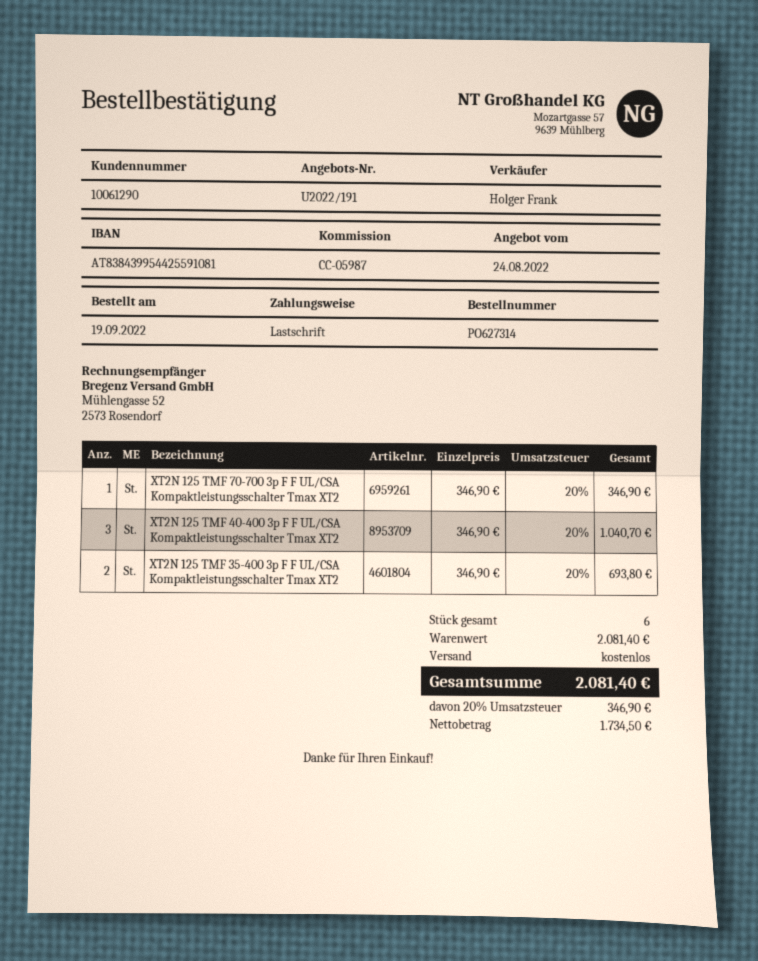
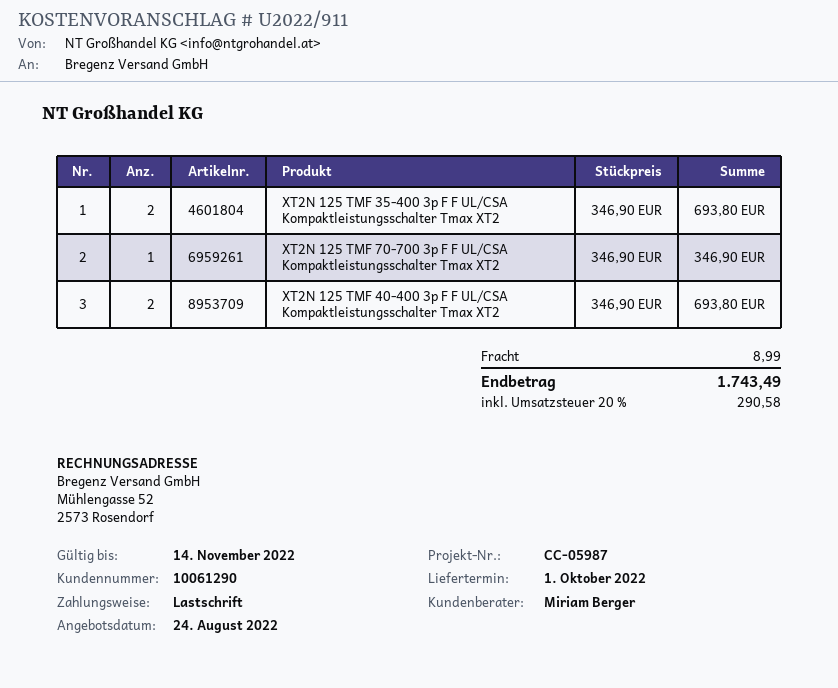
quote number: U2022/191 -> U2022/911
sales rep: Holger Frank -> Miriam Berger
XT2N 125 TMF 40-400 3p F F UL/CSA Kompaktleistungsschalter Tmax XT2: 3 x 346.90 = 1040.70 -> 2 x 346.90 = 693.80
shipping: 0.00 -> 8.99
tax: 20% = 346.90 -> 20% = 290.58
total: 2081.40 -> 1743.49

